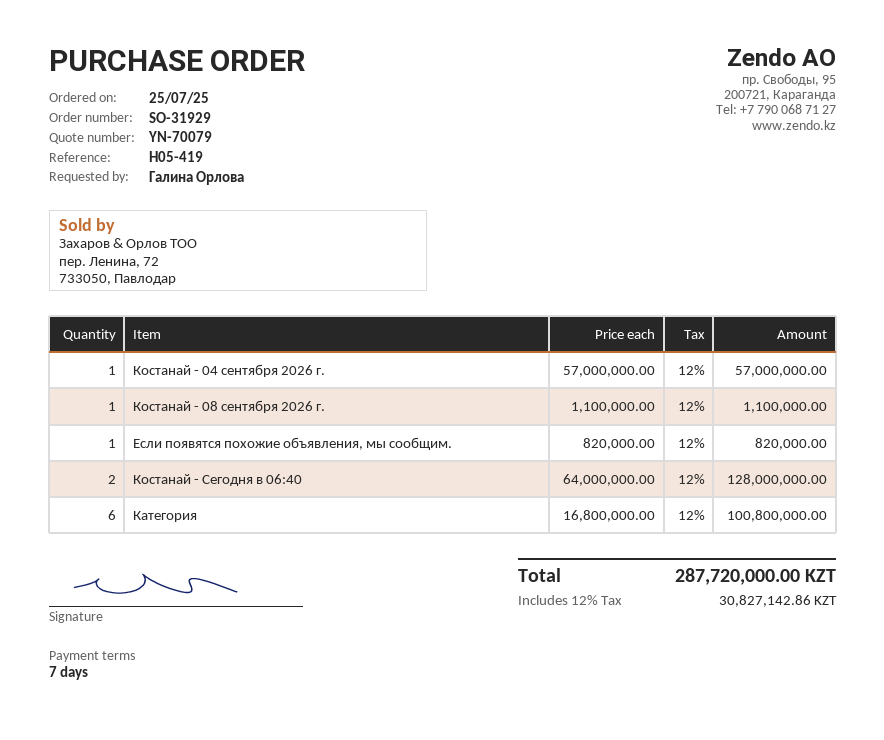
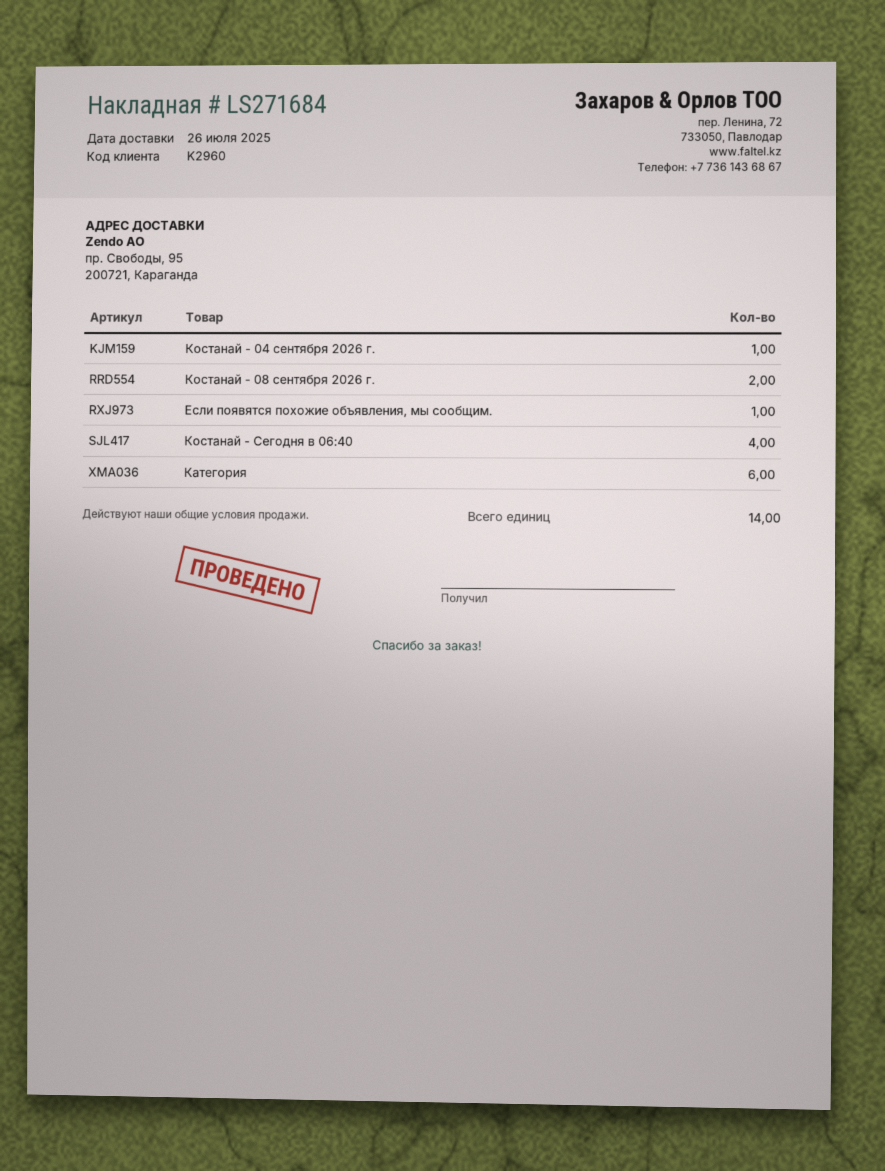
Костанай - 08 сентября 2026 г.: 1 -> 2
Костанай - Сегодня в 06:40: 2 -> 4

